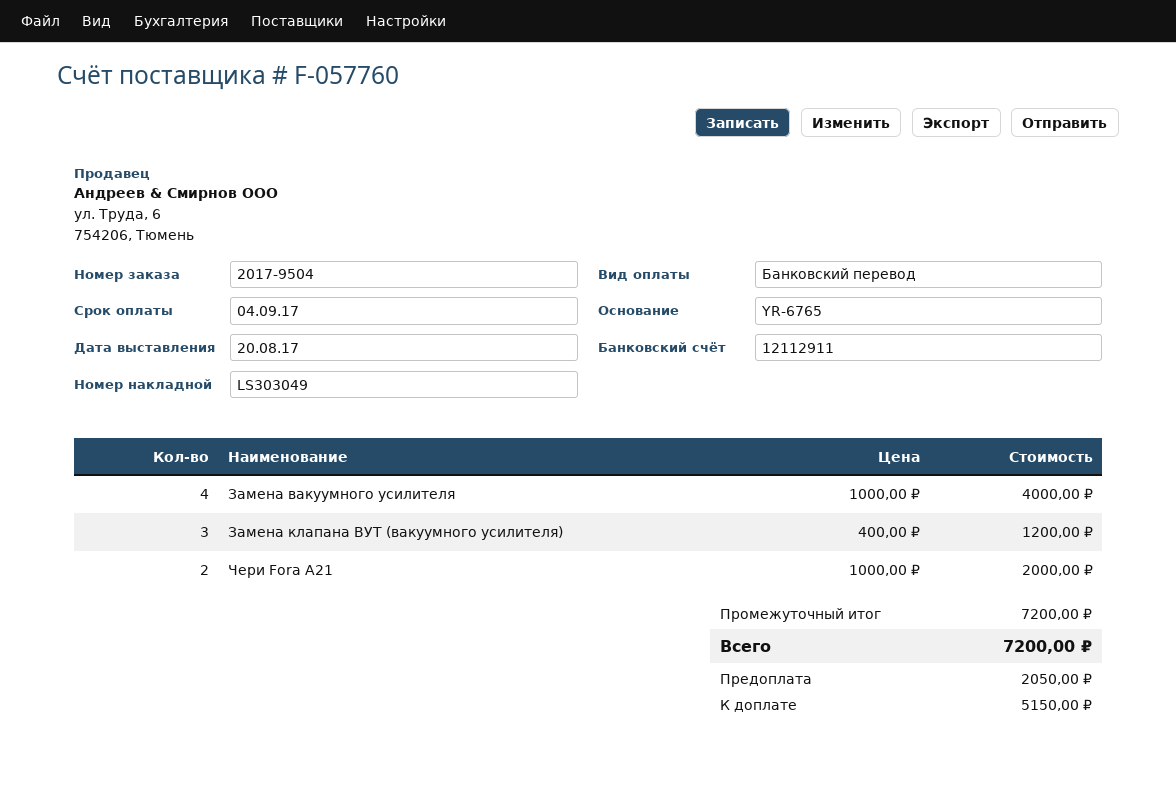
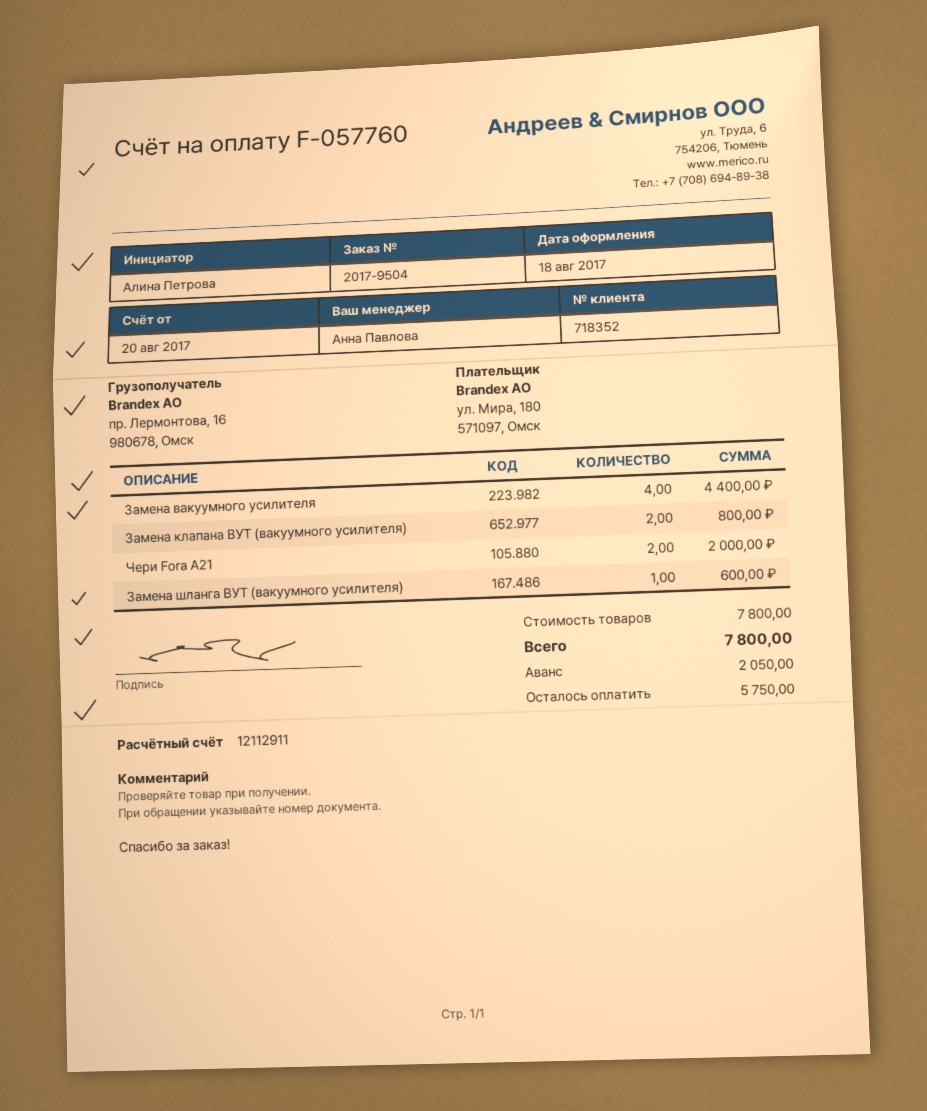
Замена вакуумного усилителя: 4 for 4000.00 -> 4 for 4400.00
Замена клапана ВУТ (вакуумного усилителя): 3 for 1200.00 -> 2 for 800.00
Замена шланга ВУТ (вакуумного усилителя): none -> 1 for 600.00
subtotal: 7200.00 -> 7800.00
total: 7200.00 -> 7800.00
balance: 5150.00 -> 5750.00

